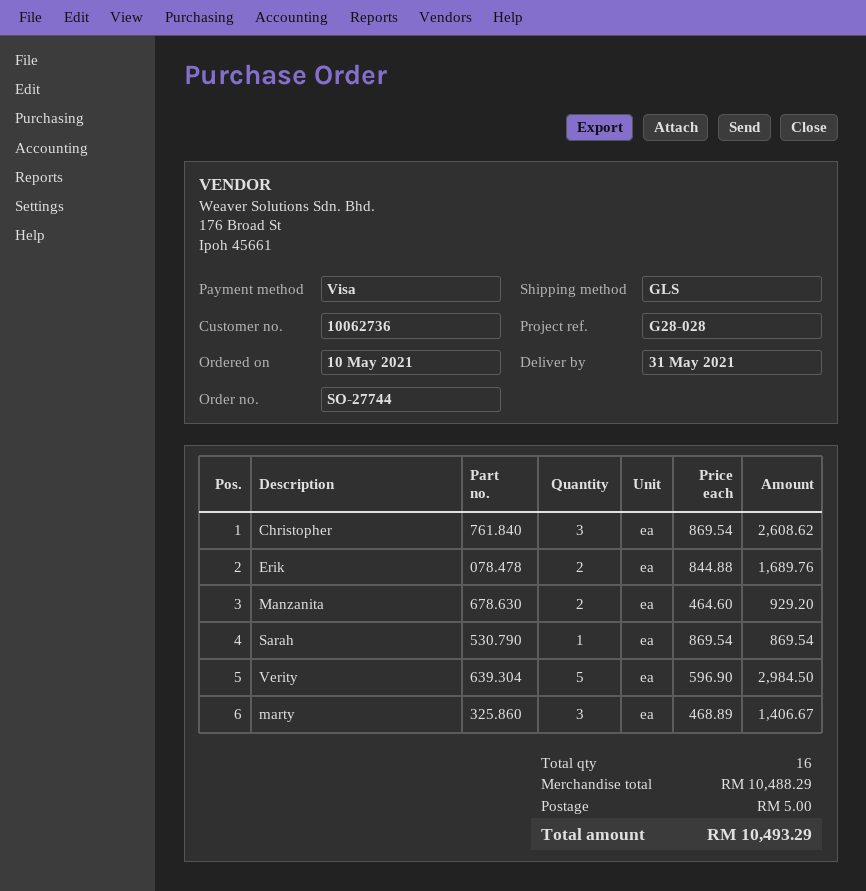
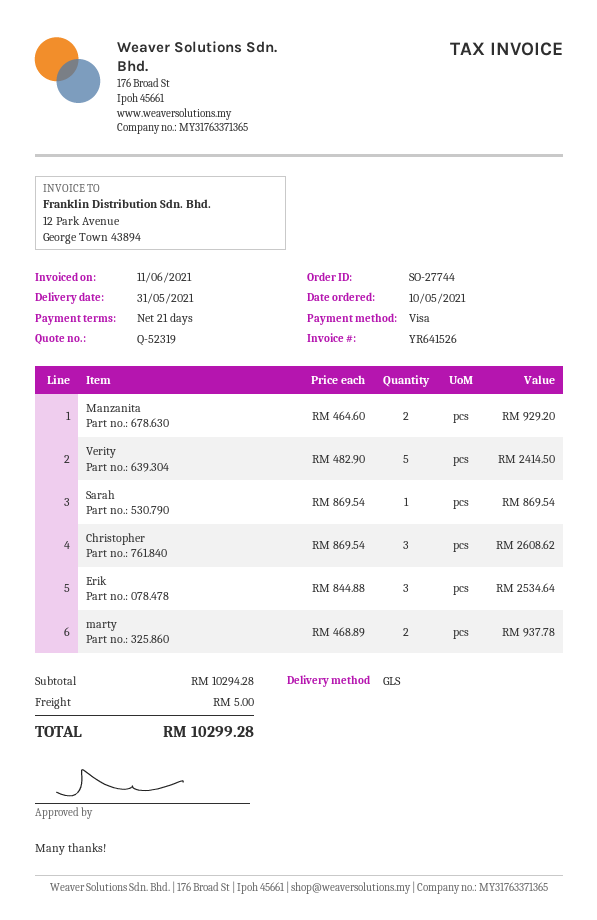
Erik: 2 x 844.88 = 1689.76 -> 3 x 844.88 = 2534.64
Verity: 5 x 596.90 = 2984.50 -> 5 x 482.90 = 2414.50
marty: 3 x 468.89 = 1406.67 -> 2 x 468.89 = 937.78
subtotal: 10488.29 -> 10294.28
total: 10493.29 -> 10299.28

